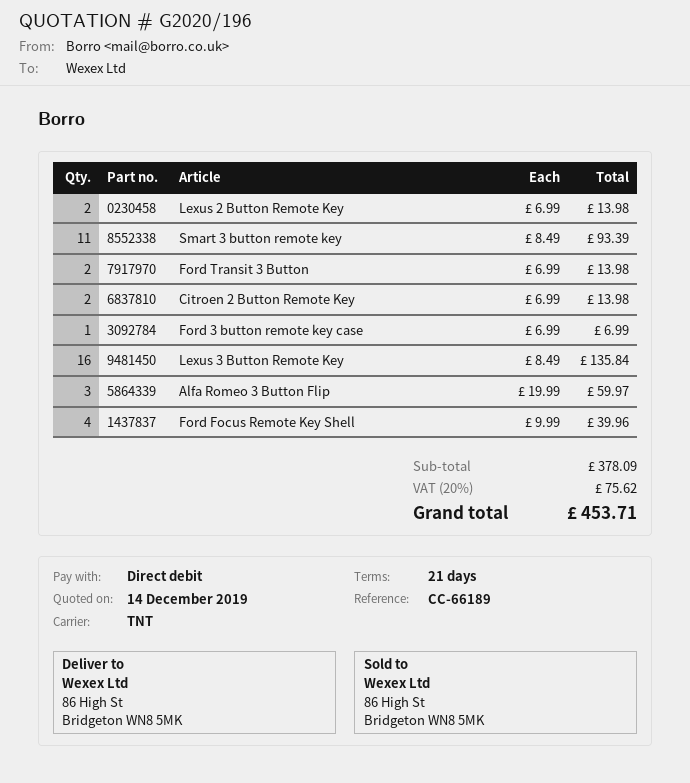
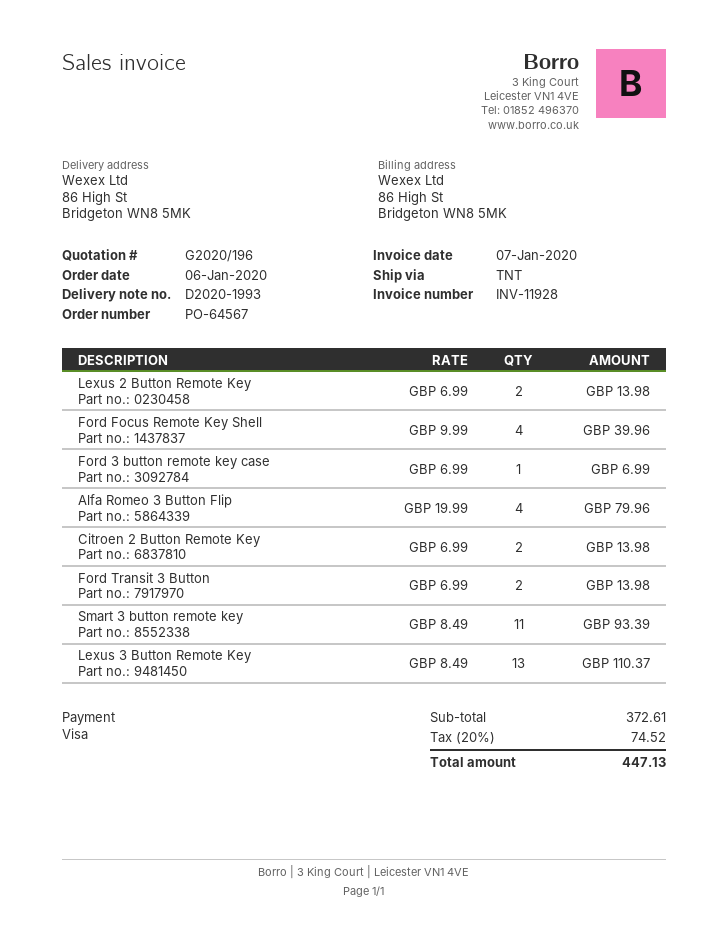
payment method: direct debit -> Visa
Lexus 3 Button Remote Key: 16 x 8.49 = 135.84 -> 13 x 8.49 = 110.37
Alfa Romeo 3 Button Flip: 3 x 19.99 = 59.97 -> 4 x 19.99 = 79.96
subtotal: 378.09 -> 372.61
tax: 20% = 75.62 -> 20% = 74.52
total: 453.71 -> 447.13

